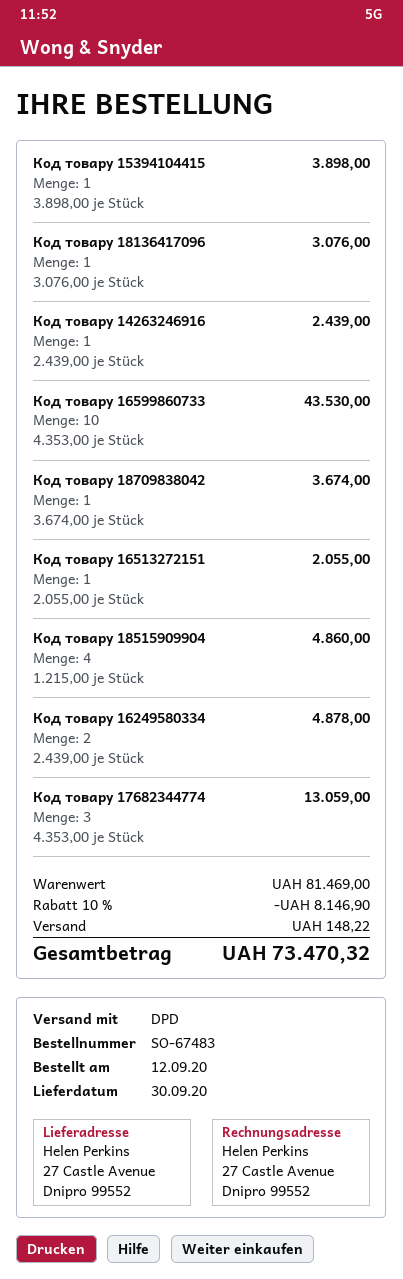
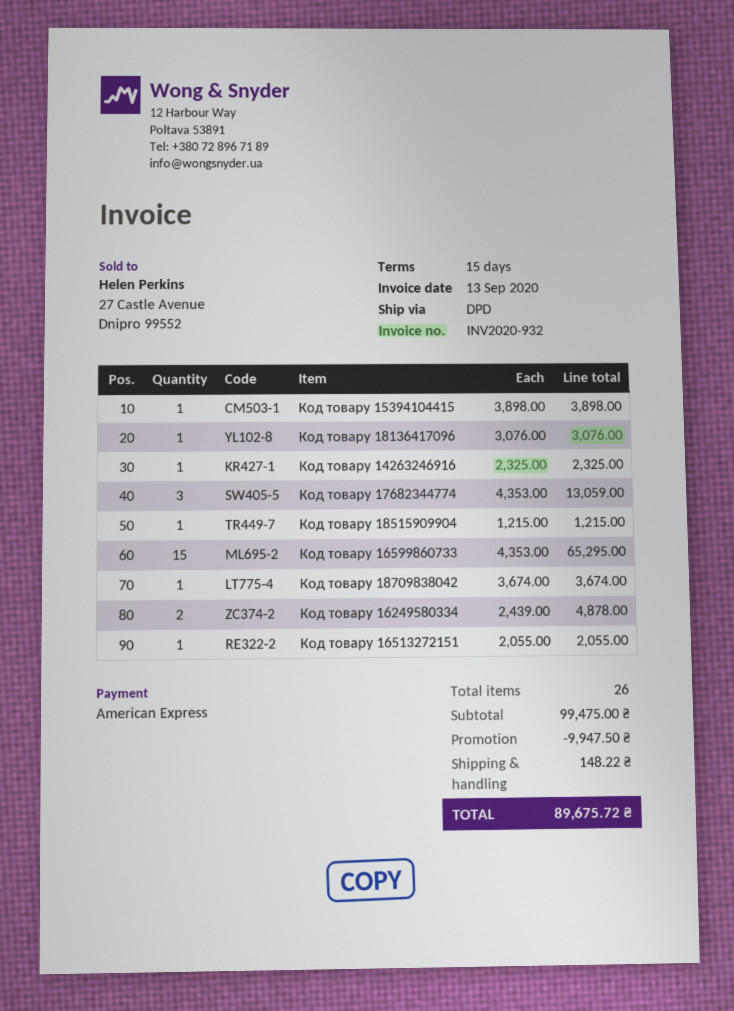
Код товару 14263246916: 1 x 2439.00 = 2439.00 -> 1 x 2325.00 = 2325.00
Код товару 16599860733: 10 x 4353.00 = 43530.00 -> 15 x 4353.00 = 65295.00
Код товару 18515909904: 4 x 1215.00 = 4860.00 -> 1 x 1215.00 = 1215.00
subtotal: 81469.00 -> 99475.00
discount: 8146.90 -> 9947.50
total: 73470.32 -> 89675.72

